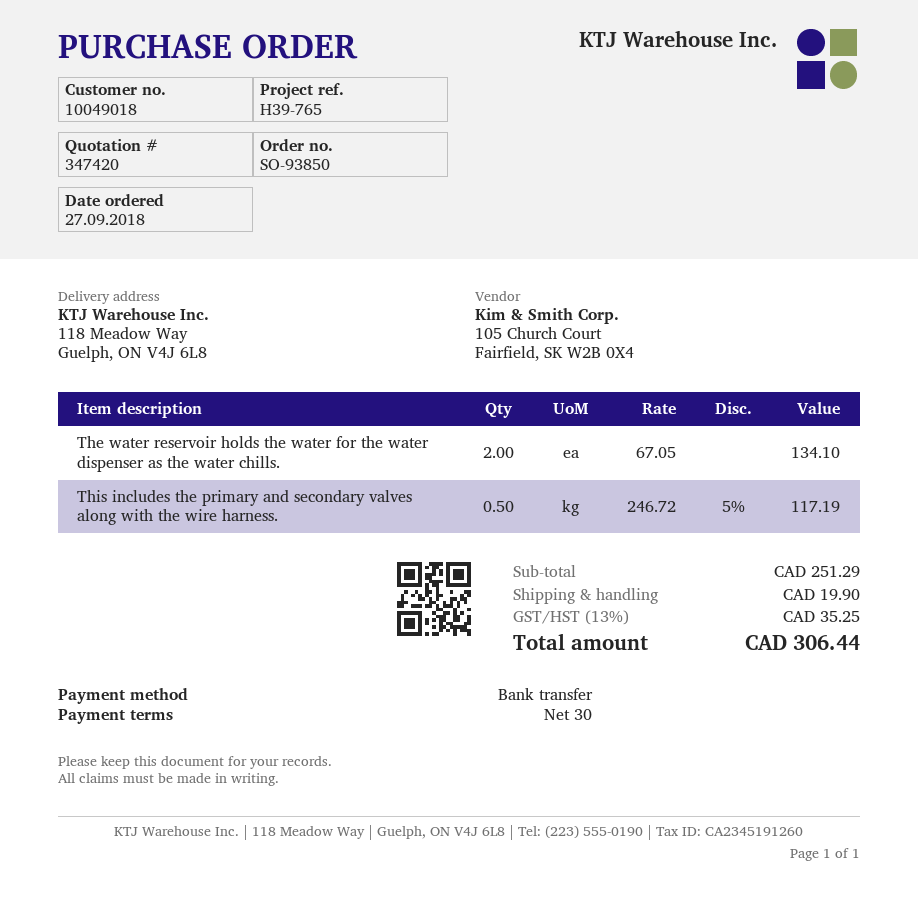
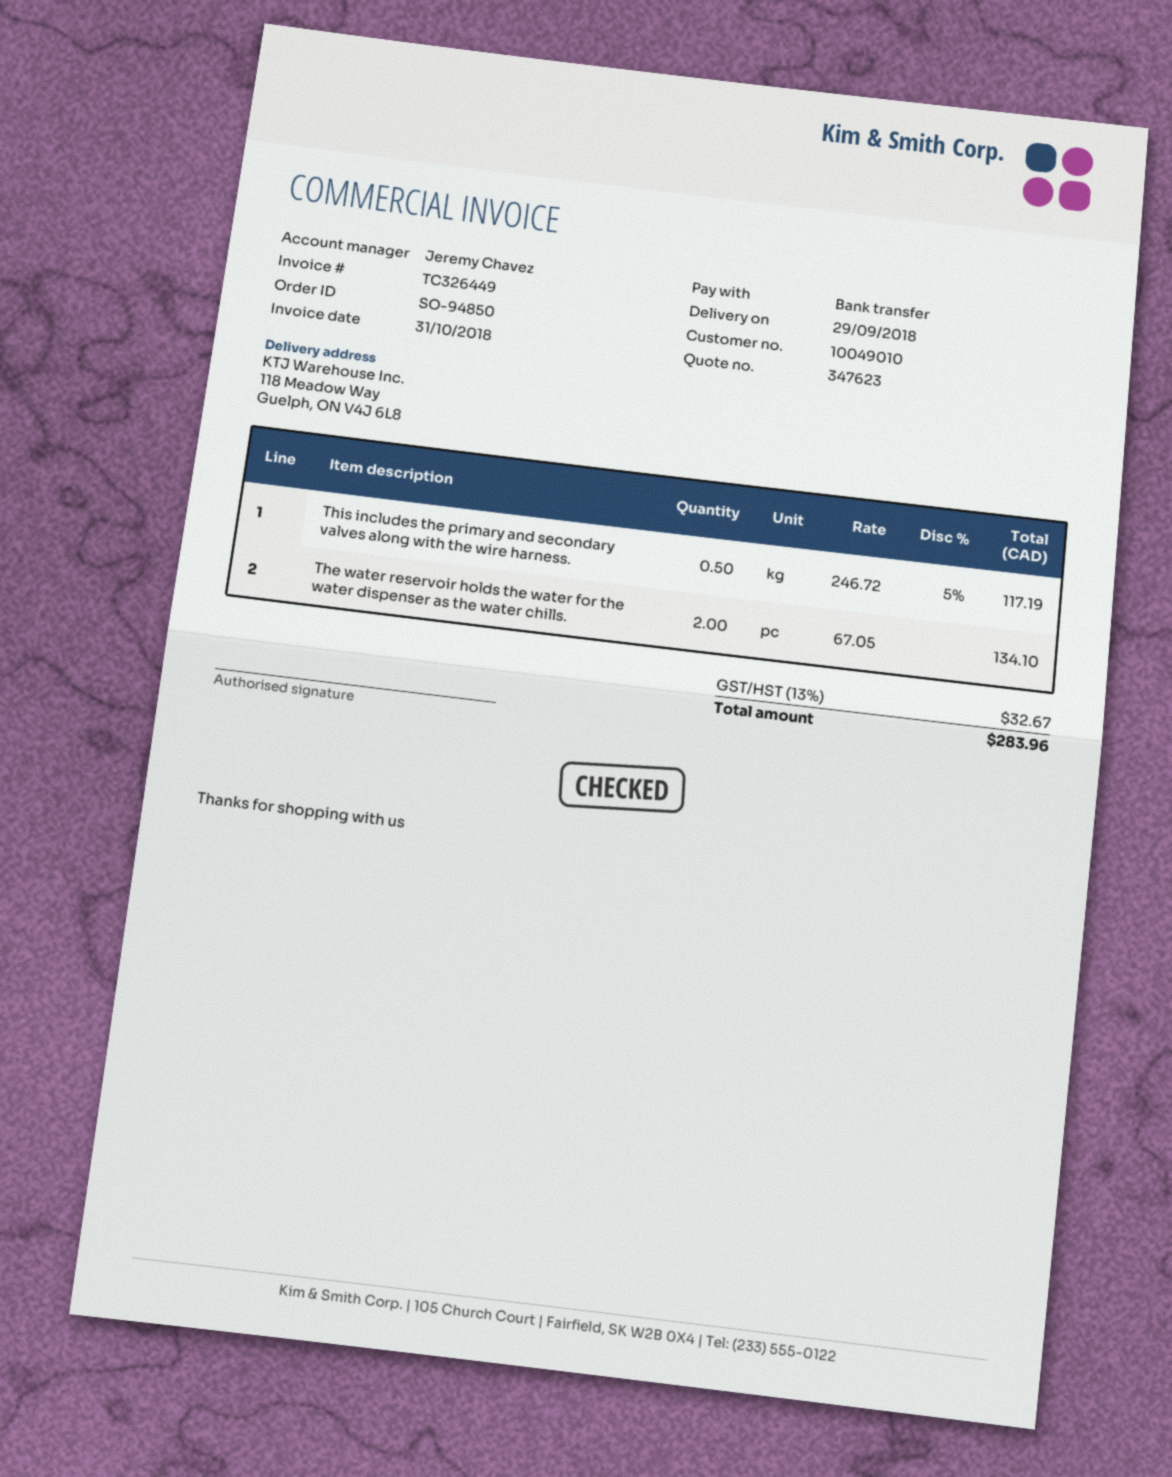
quote number: 347420 -> 347623
order number: SO-93850 -> SO-94850
customer number: 10049018 -> 10049010
shipping: 19.90 -> none
tax: 13% = 35.25 -> 13% = 32.67
total: 306.44 -> 283.96

